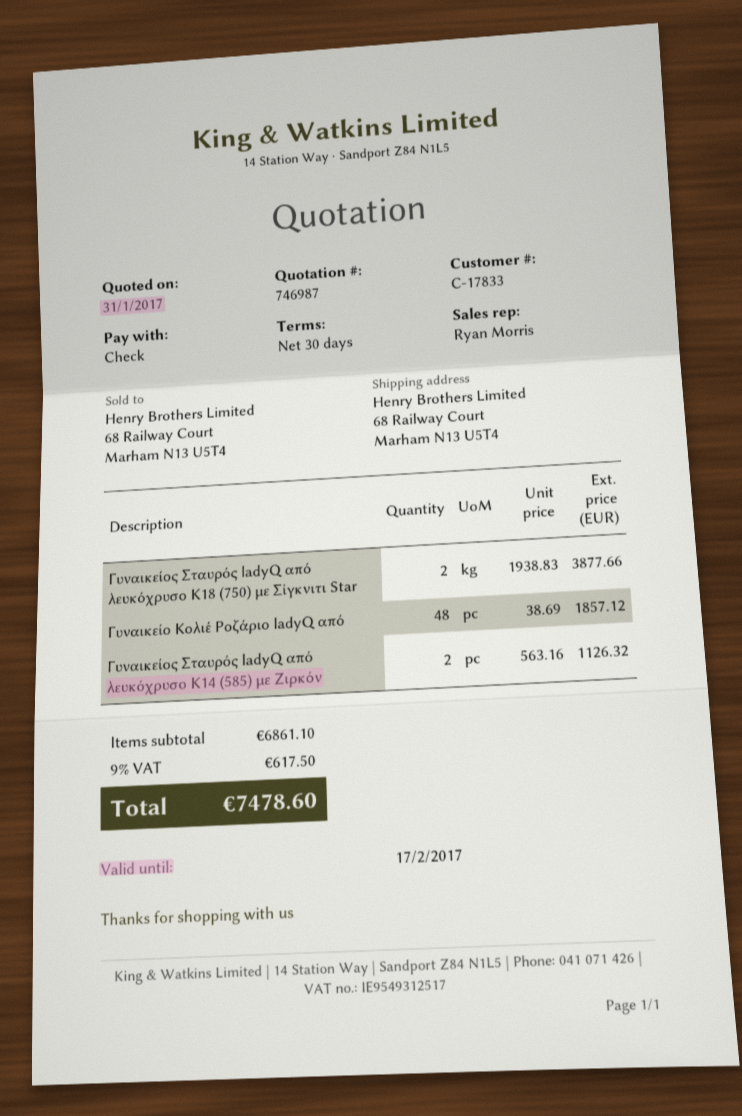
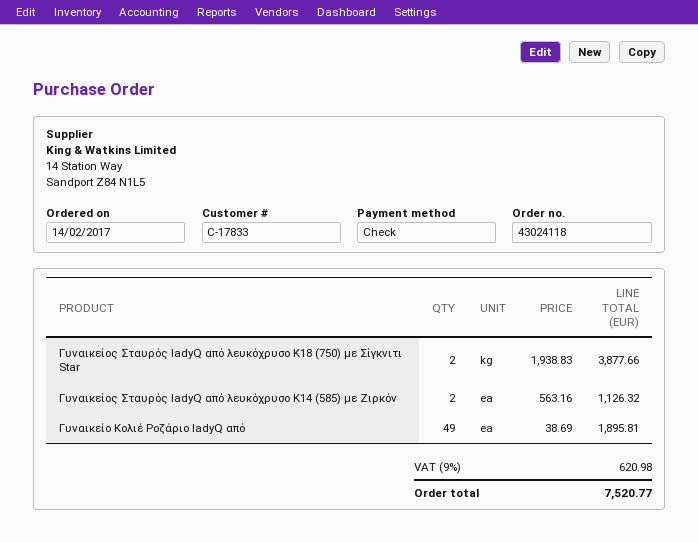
Γυναικείο Κολιέ Ροζάριο ladyQ από: 48 x 38.69 = 1857.12 -> 49 x 38.69 = 1895.81
tax: 9% = 617.50 -> 9% = 620.98
total: 7478.60 -> 7520.77

